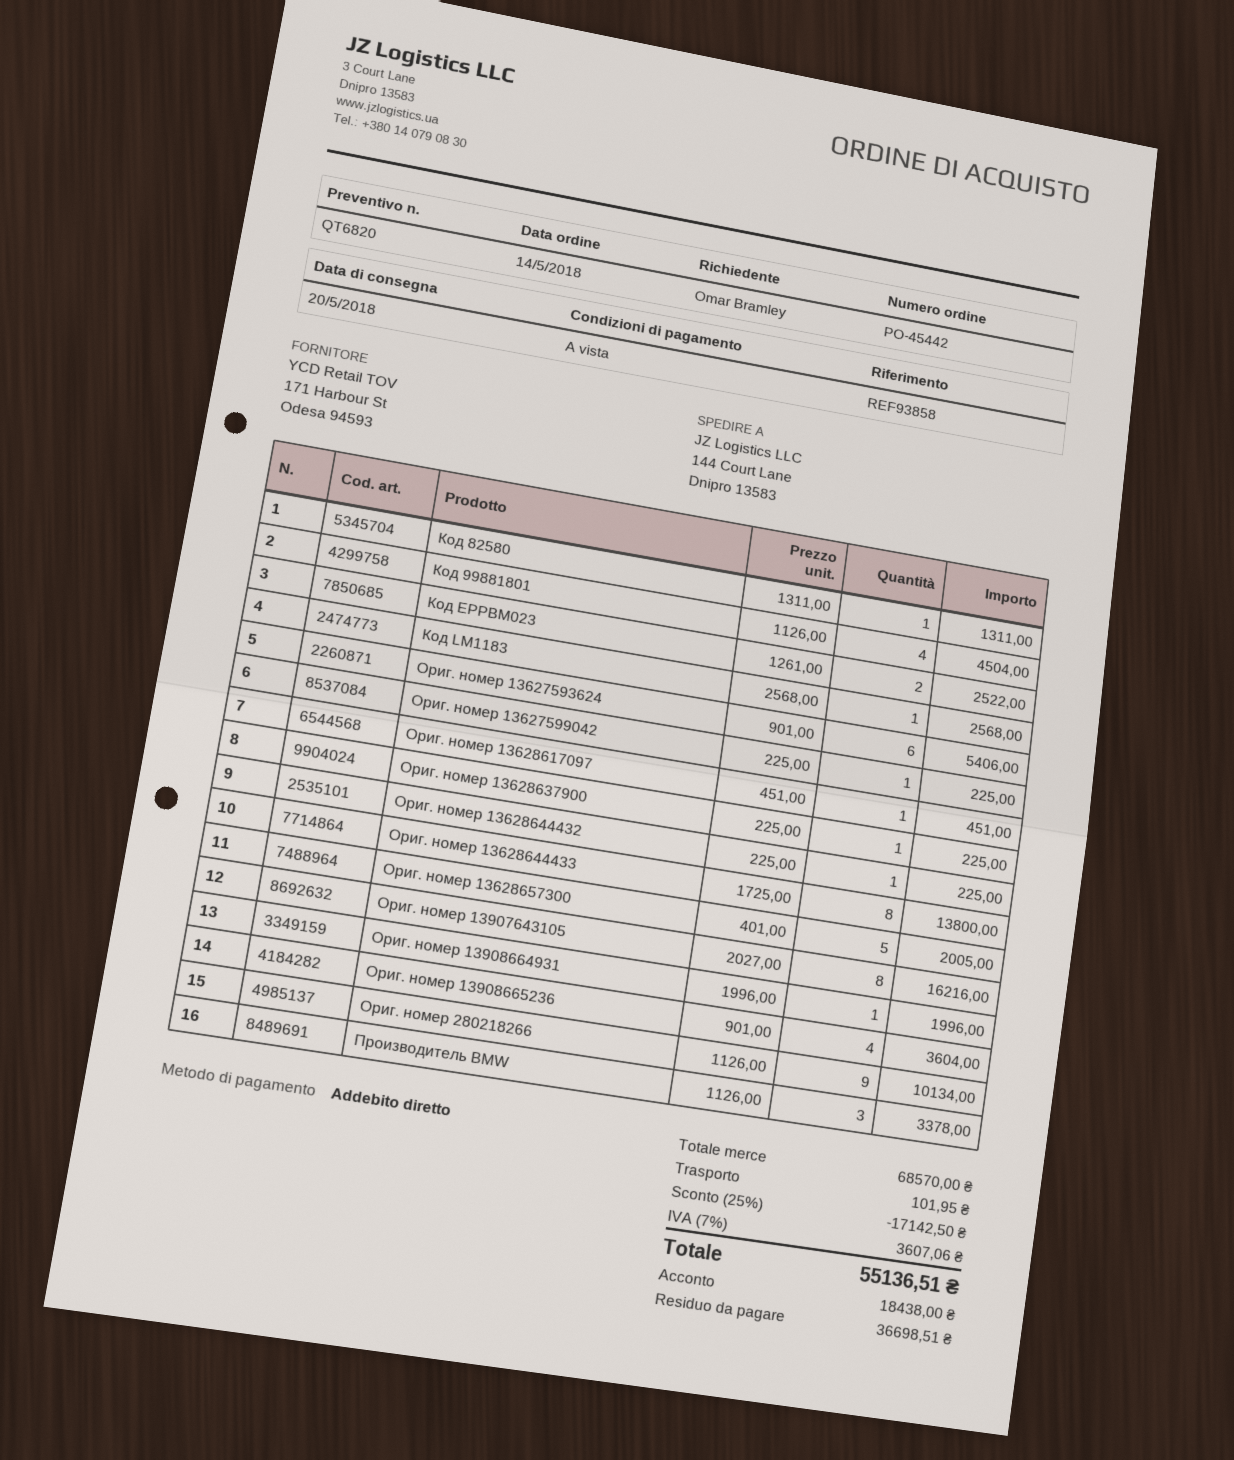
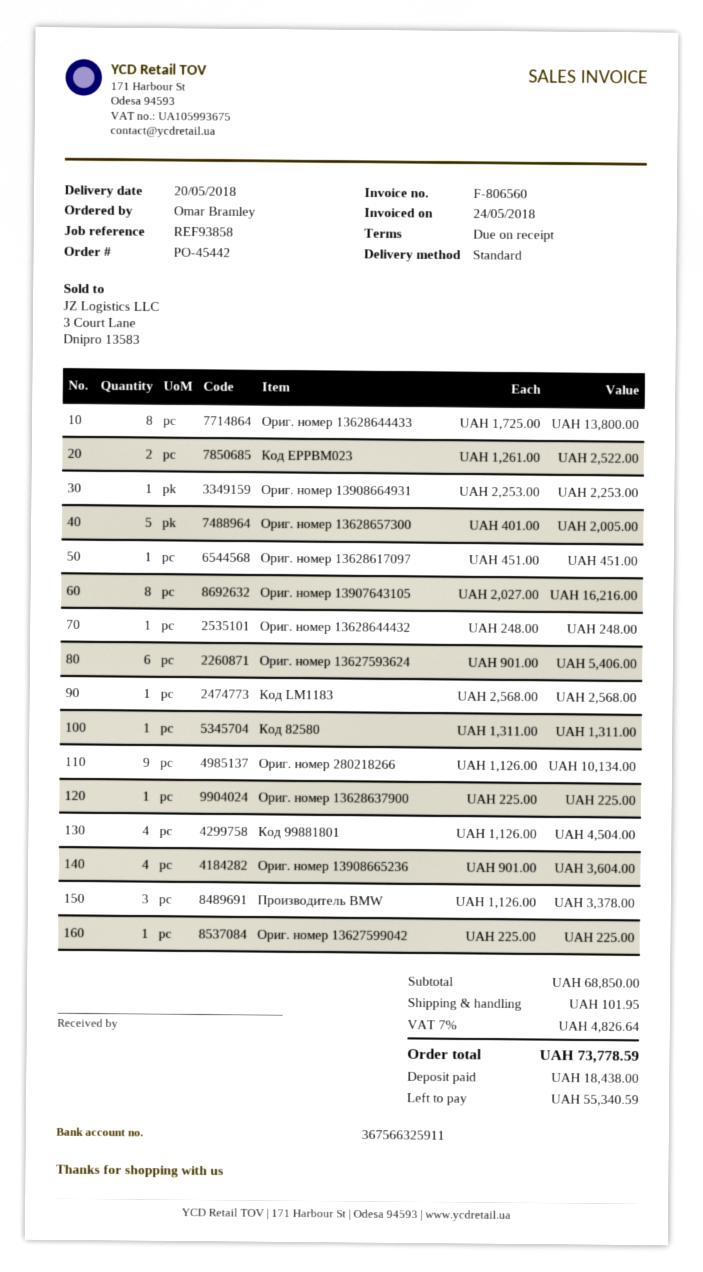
Ориг. номер 13628644432: 1 x 225.00 = 225.00 -> 1 x 248.00 = 248.00
Ориг. номер 13908664931: 1 x 1996.00 = 1996.00 -> 1 x 2253.00 = 2253.00
subtotal: 68570.00 -> 68850.00
discount: 25% = 17142.50 -> none
tax: 7% = 3607.06 -> 7% = 4826.64
total: 55136.51 -> 73778.59
balance: 36698.51 -> 55340.59

